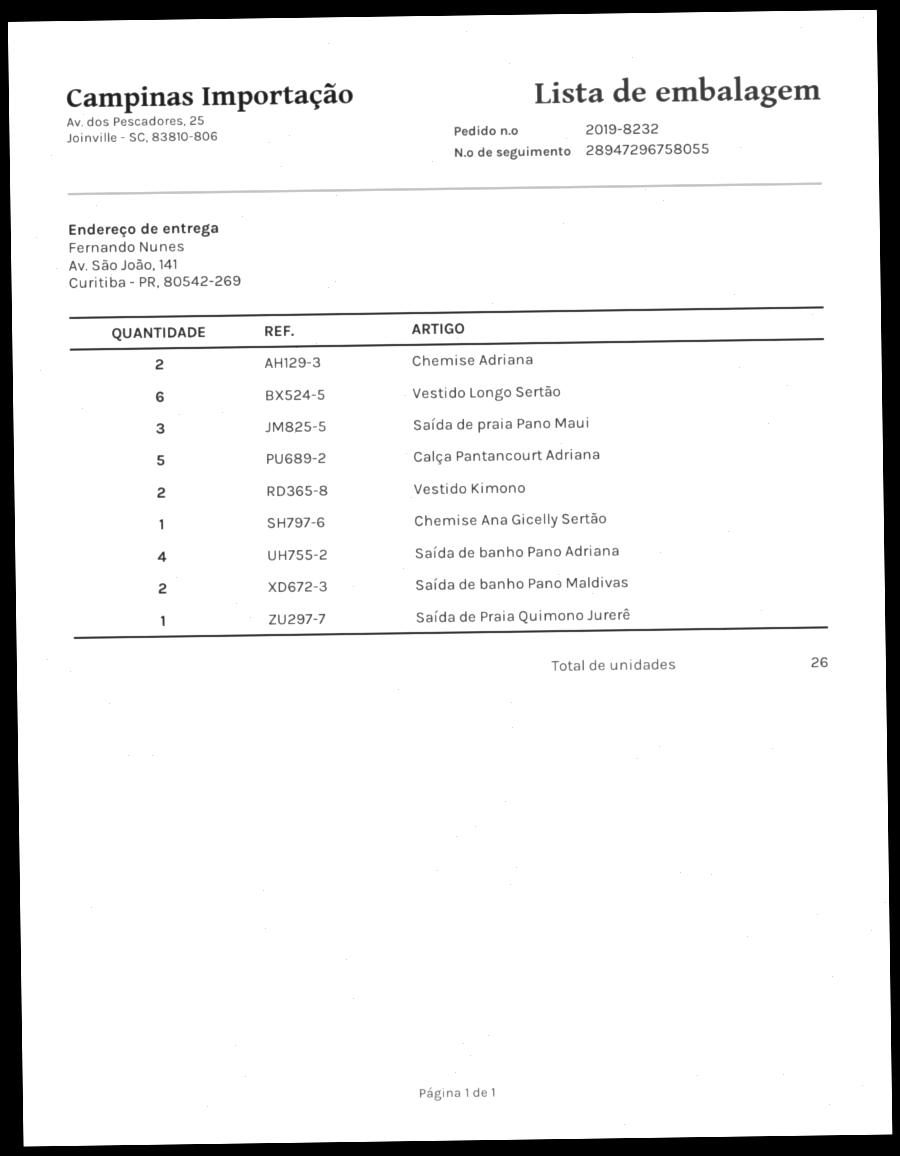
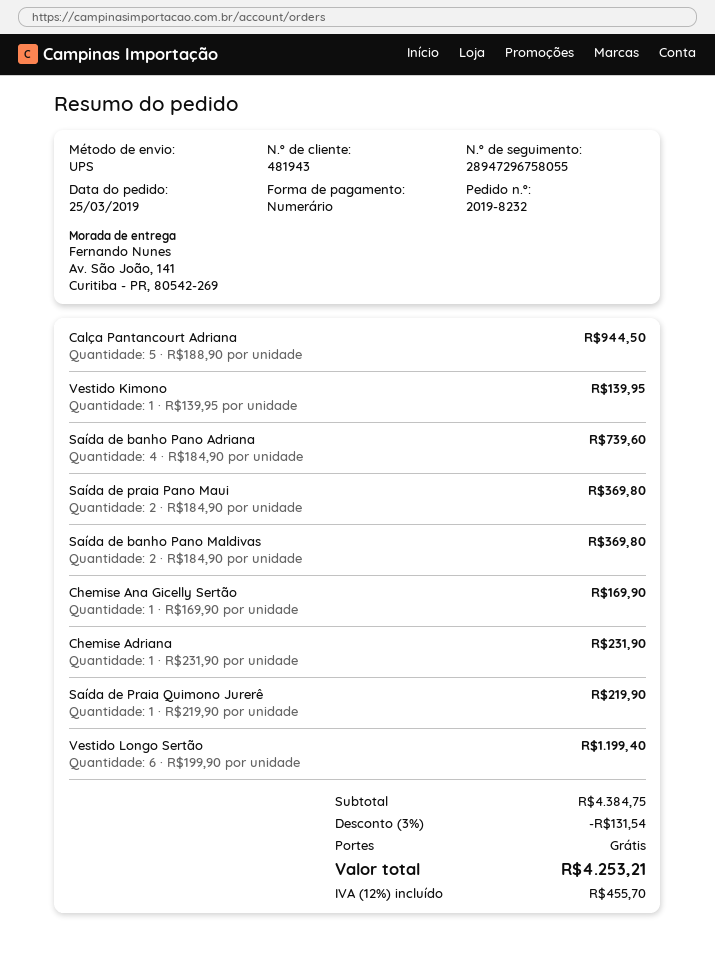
Chemise Adriana: 2 -> 1
Saída de praia Pano Maui: 3 -> 2
Vestido Kimono: 2 -> 1

